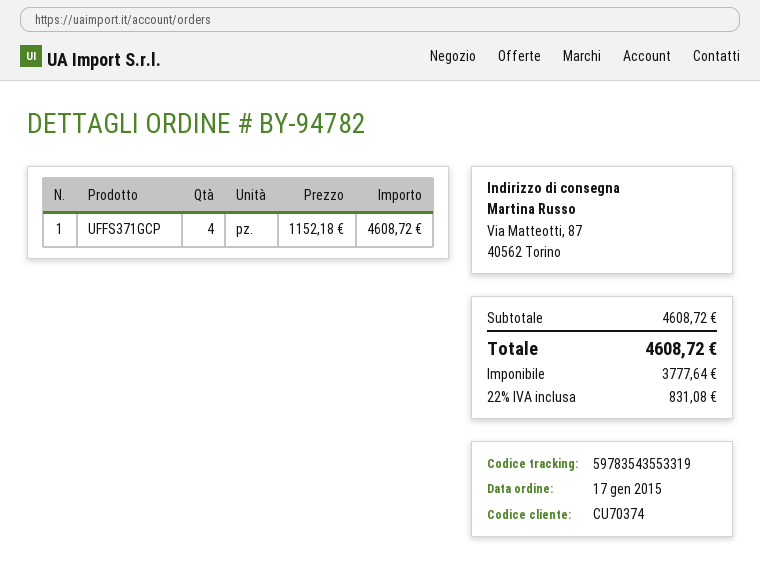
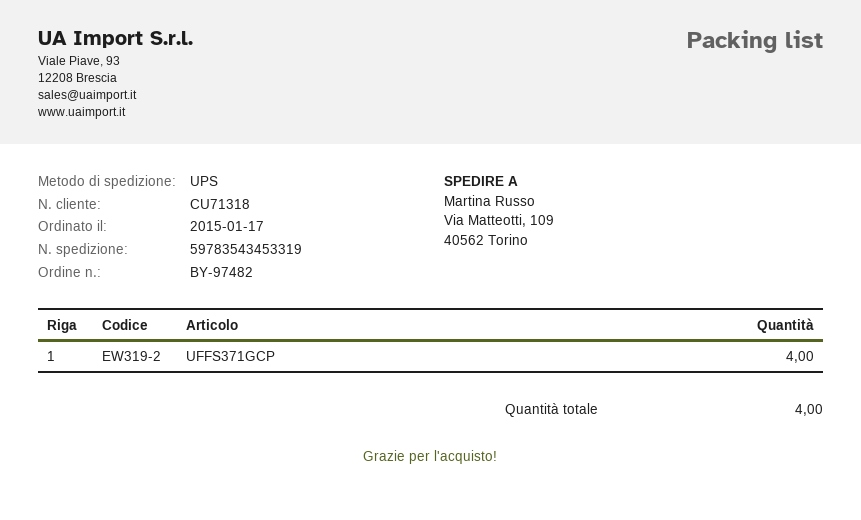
order number: BY-94782 -> BY-97482
customer number: CU70374 -> CU71318
tracking number: 59783543553319 -> 59783543453319
ship to: Via Matteotti, 87, 40562 Torino -> Via Matteotti, 109, 40562 Torino

